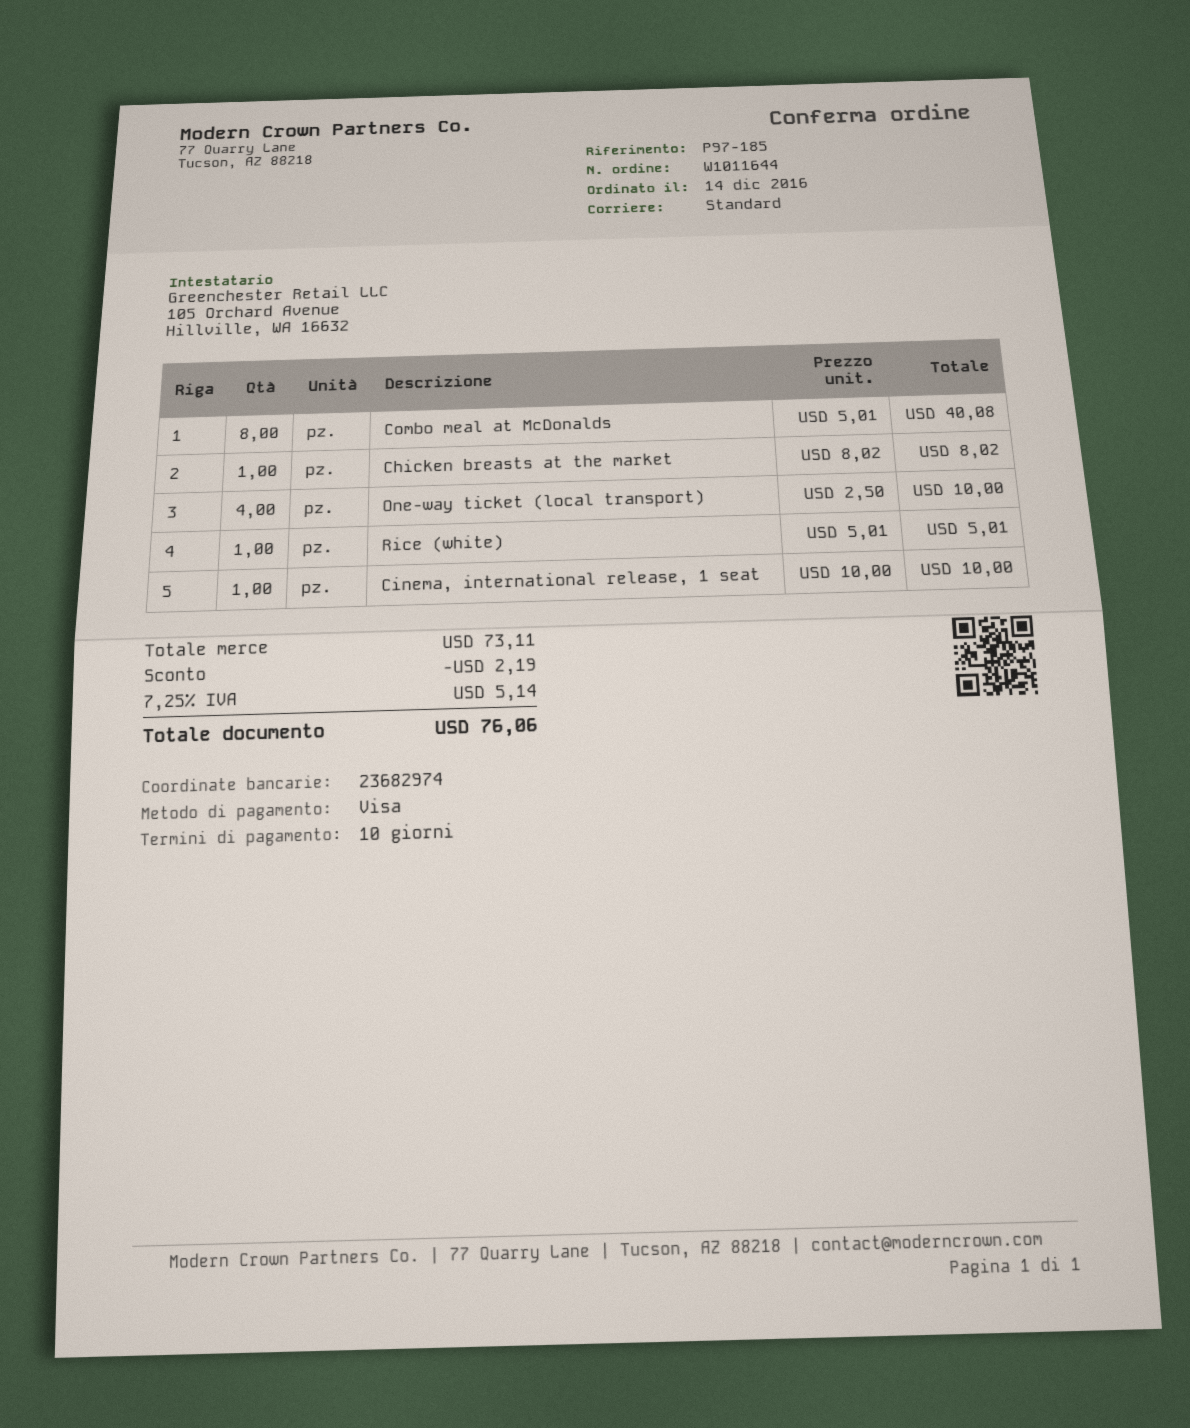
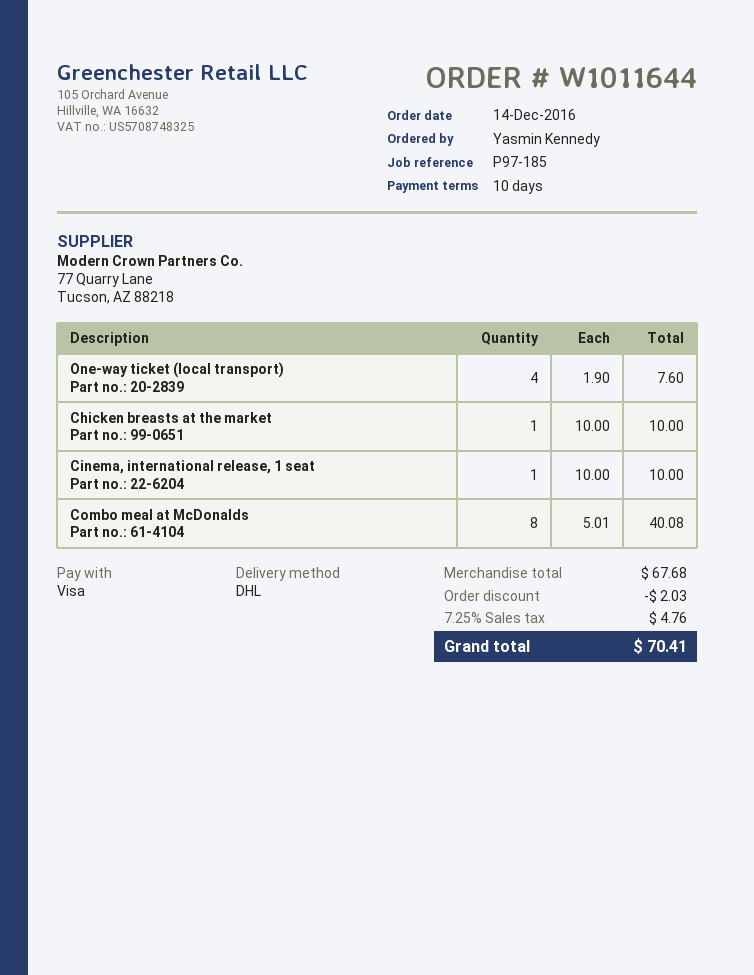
shipping method: standard -> DHL
Chicken breasts at the market: 1 x 8.02 = 8.02 -> 1 x 10.00 = 10.00
One-way ticket (local transport): 4 x 2.50 = 10.00 -> 4 x 1.90 = 7.60
Rice (white): 1 x 5.01 = 5.01 -> none
subtotal: 73.11 -> 67.68
discount: 2.19 -> 2.03
tax: 7.25% = 5.14 -> 7.25% = 4.76
total: 76.06 -> 70.41

